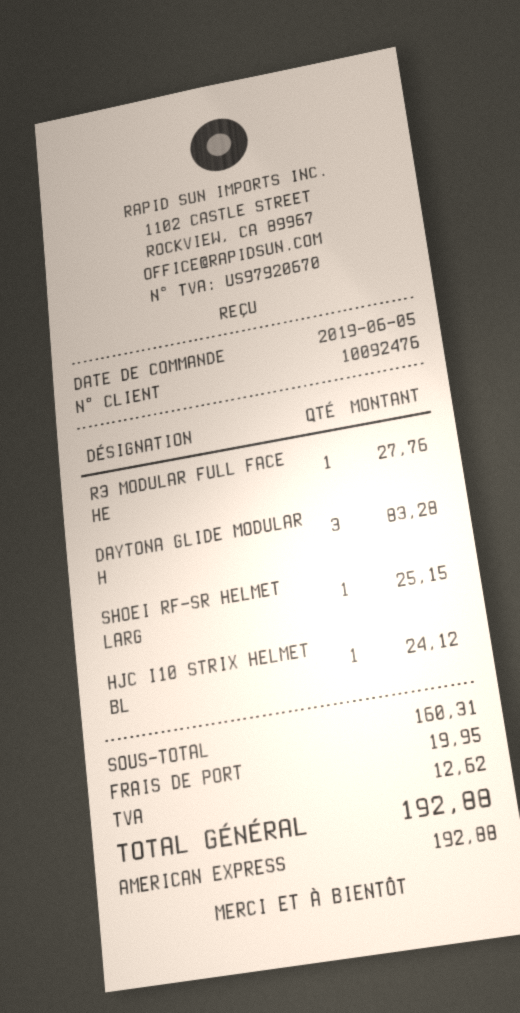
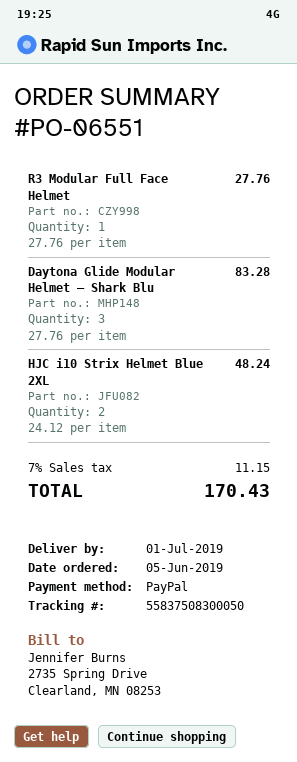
payment method: American Express -> PayPal
SHOEI RF-SR HELMET LARG: 1 for 25.15 -> none
HJC I10 STRIX HELMET BL: 1 for 24.12 -> 2 for 48.24
shipping: 19.95 -> none
tax: 12.62 -> 11.15
total: 192.88 -> 170.43

